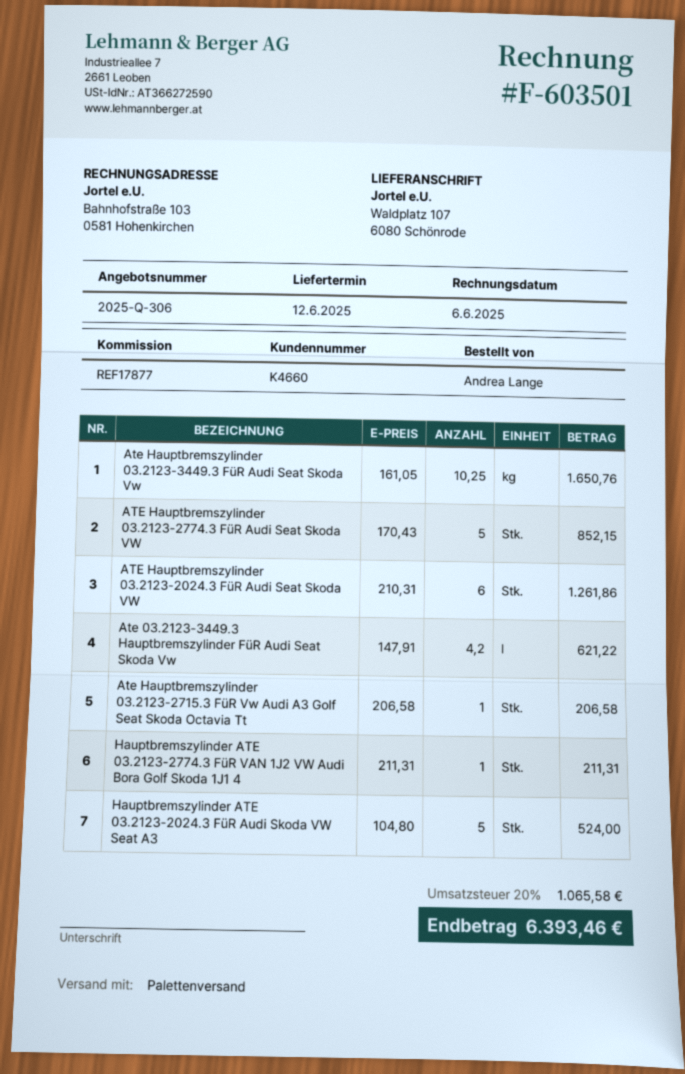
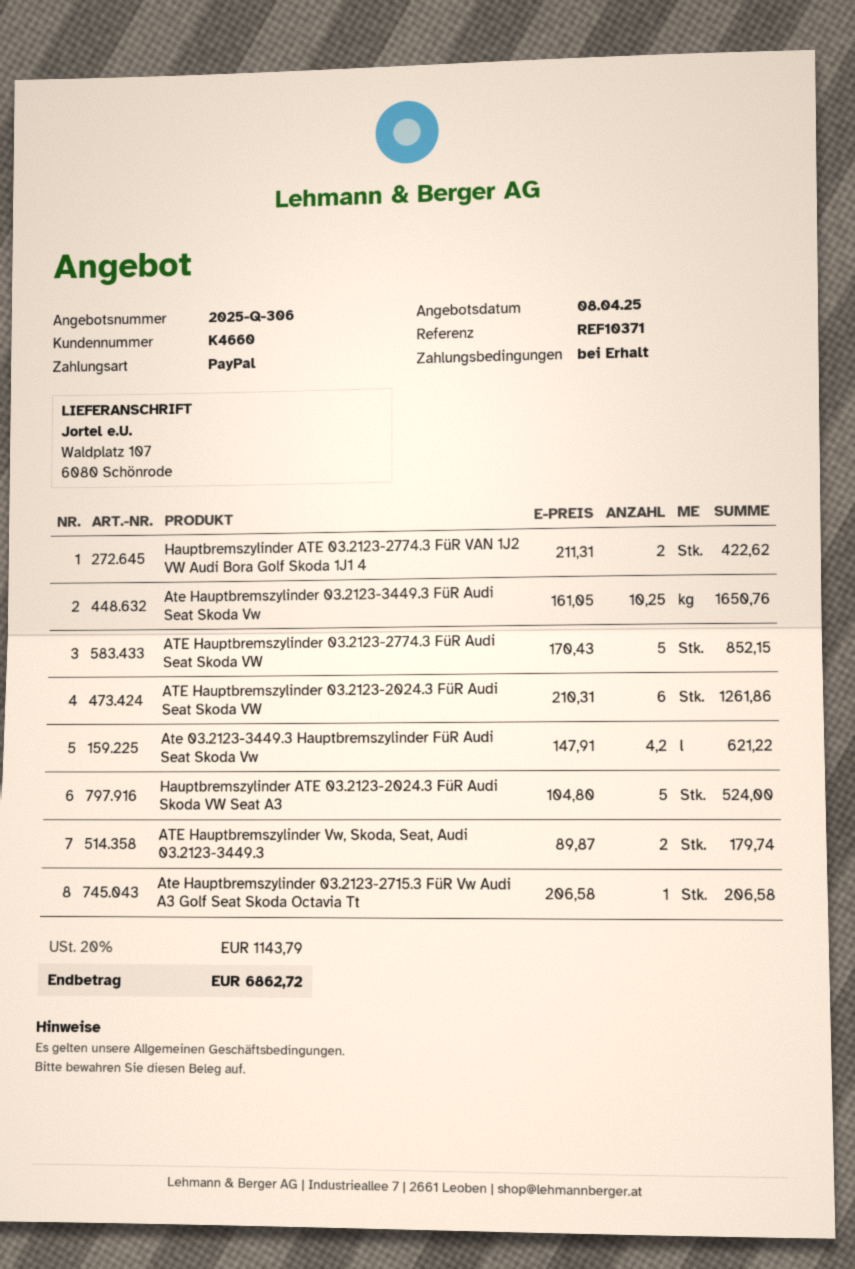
reference: REF17877 -> REF10371
Hauptbremszylinder ATE 03.2123-2774.3 FüR VAN 1J2 VW Audi Bora Golf Skoda 1J1 4: 1 x 211.31 = 211.31 -> 2 x 211.31 = 422.62
ATE Hauptbremszylinder Vw, Skoda, Seat, Audi 03.2123-3449.3: none -> 2 x 89.87 = 179.74
tax: 20% = 1065.58 -> 20% = 1143.79
total: 6393.46 -> 6862.72

